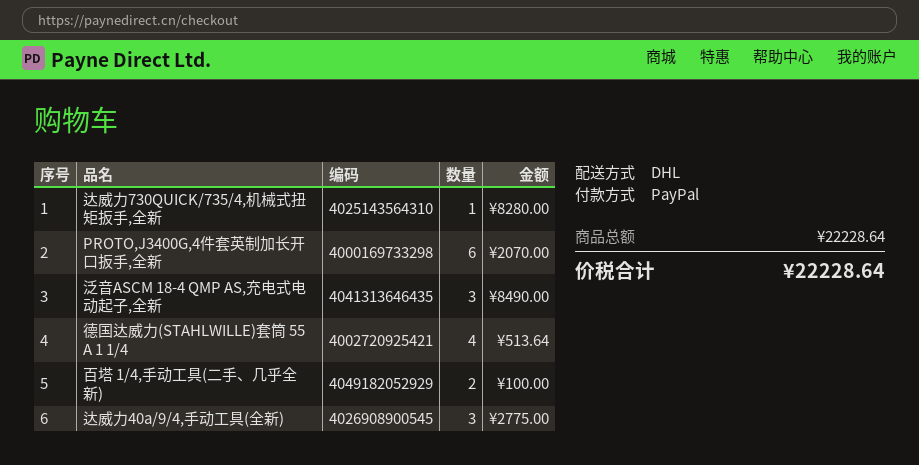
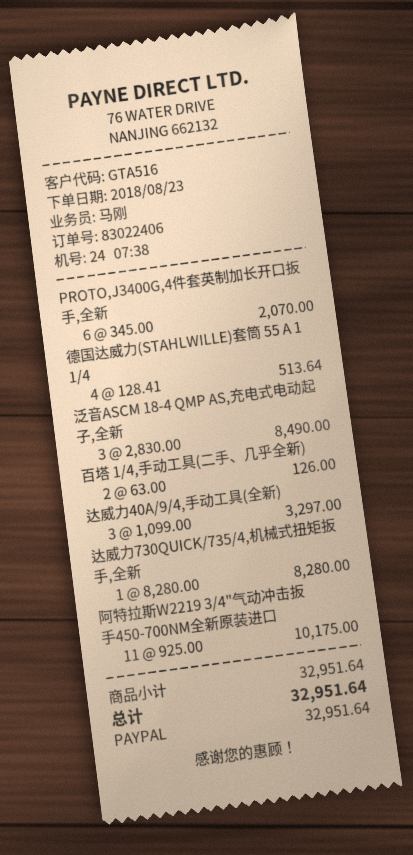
百塔 1/4,手动工具(二手、几乎全新): 2 for 100.00 -> 2 for 126.00
达威力40a/9/4,手动工具(全新): 3 for 2775.00 -> 3 for 3297.00
阿特拉斯W2219 3/4"气动冲击扳手450-700NM全新原装进口: none -> 11 for 10175.00
subtotal: 22228.64 -> 32951.64
total: 22228.64 -> 32951.64

